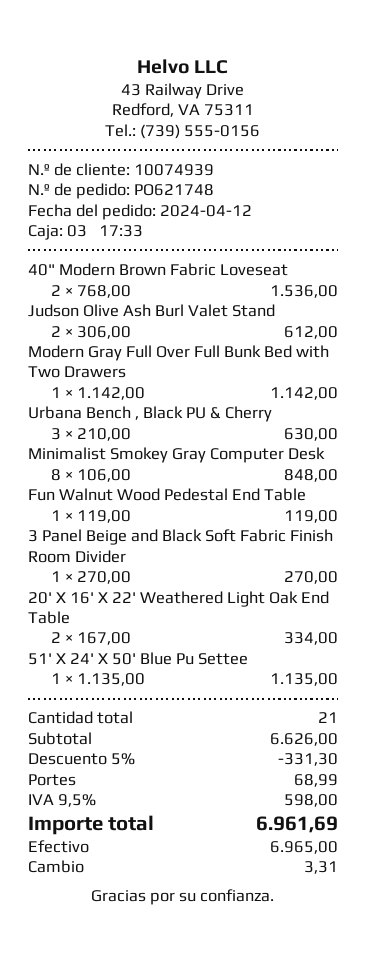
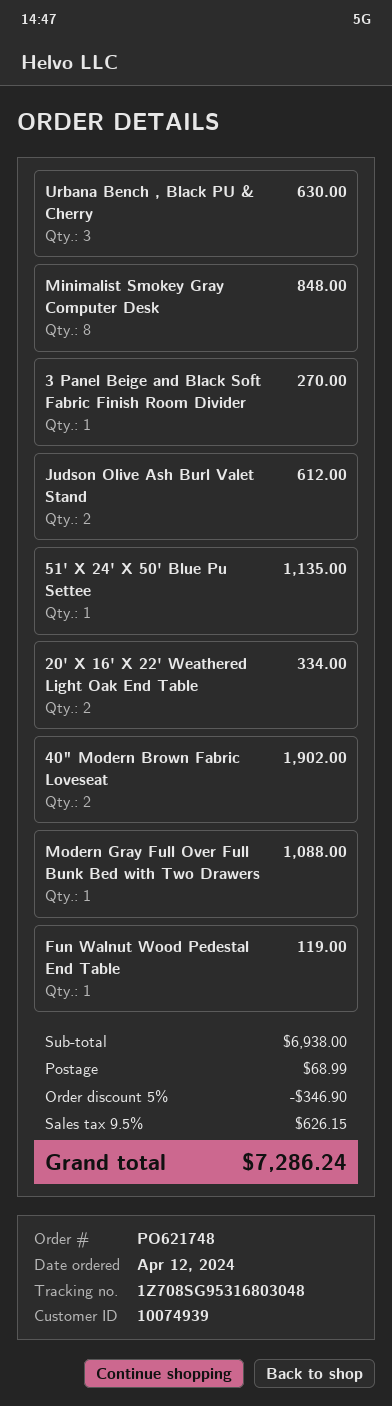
40" Modern Brown Fabric Loveseat: 2 for 1536.00 -> 2 for 1902.00
Modern Gray Full Over Full Bunk Bed with Two Drawers: 1 for 1142.00 -> 1 for 1088.00
subtotal: 6626.00 -> 6938.00
discount: 5% = 331.30 -> 5% = 346.90
tax: 9.5% = 598.00 -> 9.5% = 626.15
total: 6961.69 -> 7286.24

